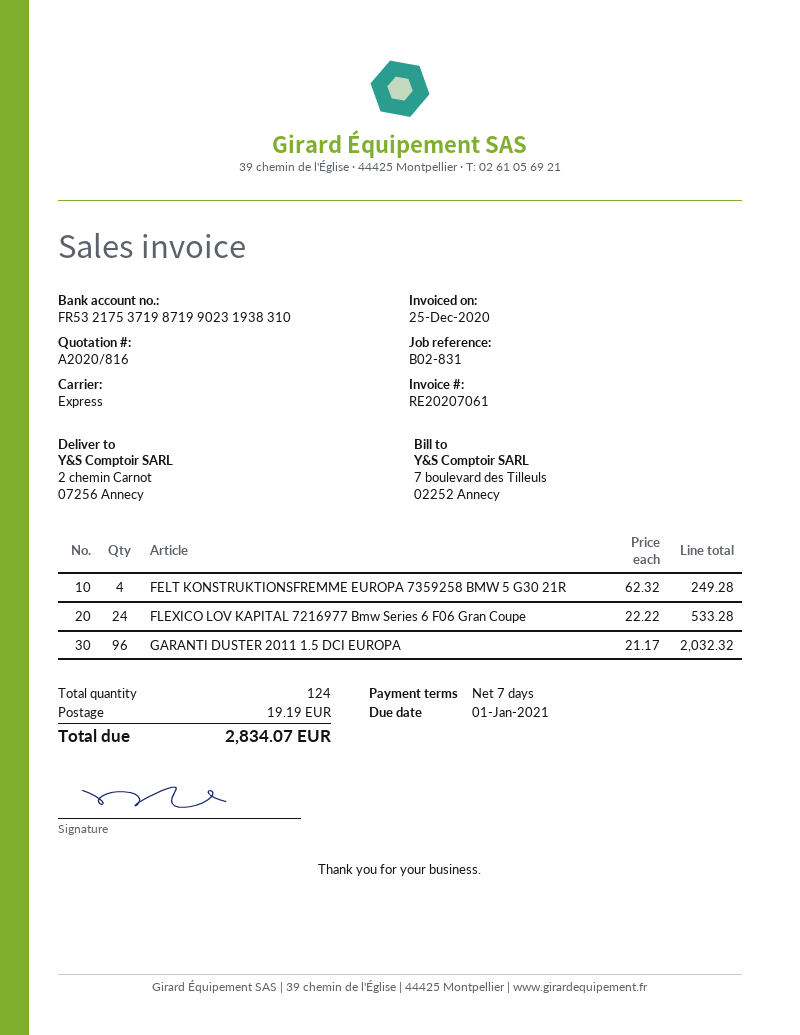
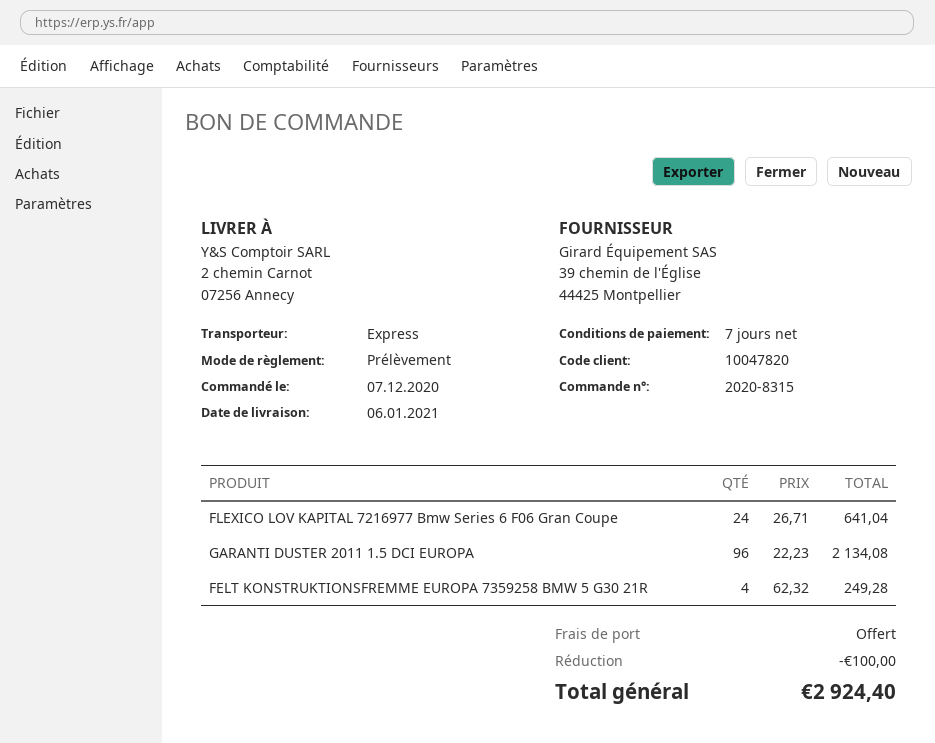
FLEXICO LOV KAPITAL 7216977 Bmw Series 6 F06 Gran Coupe: 24 x 22.22 = 533.28 -> 24 x 26.71 = 641.04
GARANTI DUSTER 2011 1.5 DCI EUROPA: 96 x 21.17 = 2032.32 -> 96 x 22.23 = 2134.08
discount: none -> 100.00
shipping: 19.19 -> 0.00
total: 2834.07 -> 2924.40

